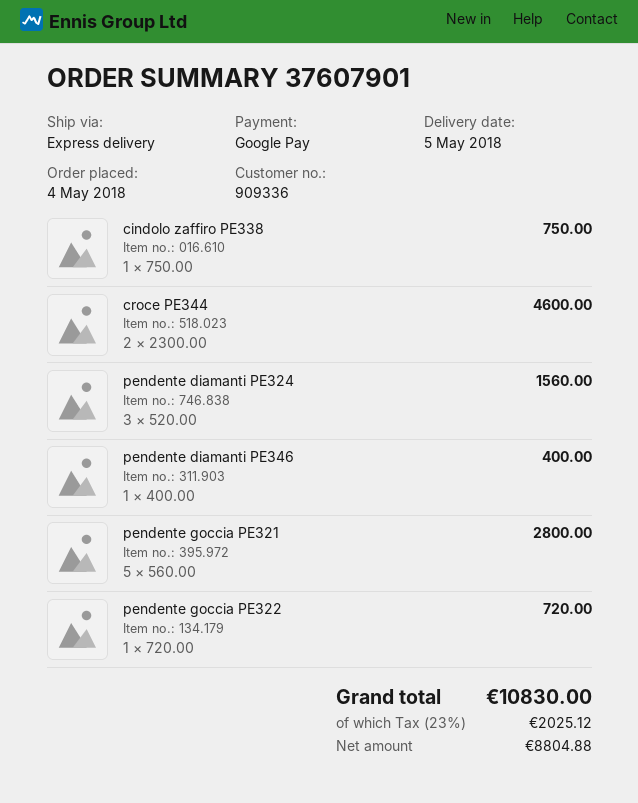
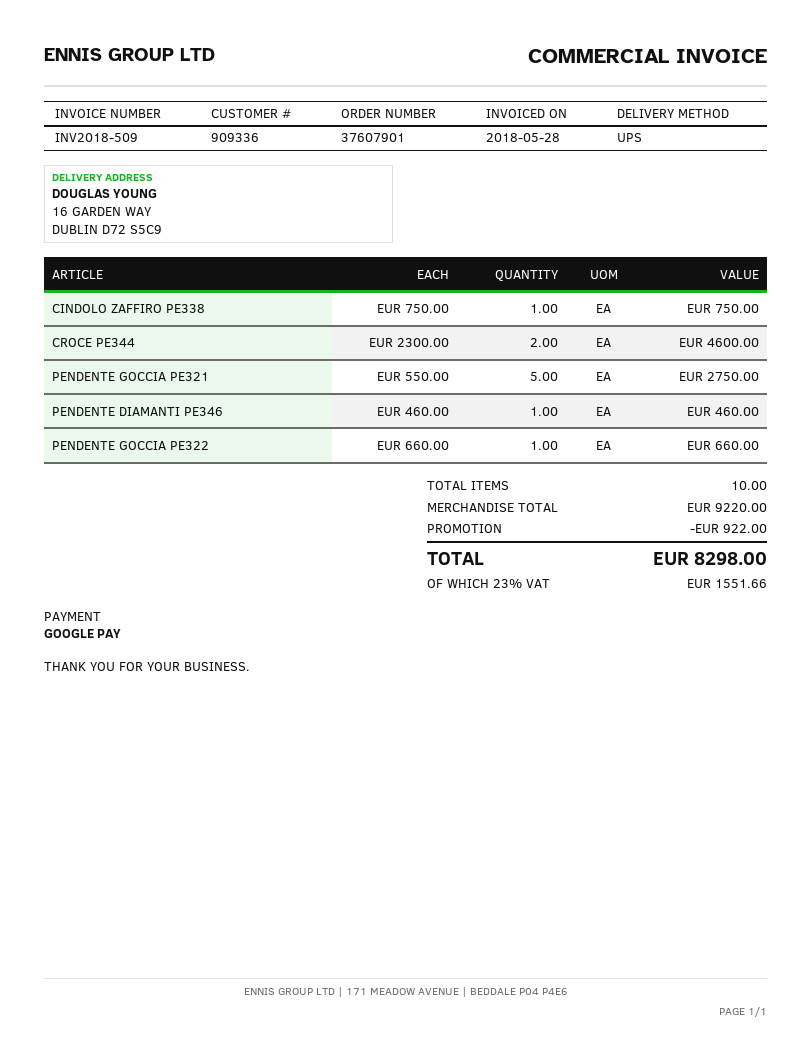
shipping method: express -> UPS
pendente diamanti PE324: 3 x 520.00 = 1560.00 -> none
pendente diamanti PE346: 1 x 400.00 = 400.00 -> 1 x 460.00 = 460.00
pendente goccia PE321: 5 x 560.00 = 2800.00 -> 5 x 550.00 = 2750.00
pendente goccia PE322: 1 x 720.00 = 720.00 -> 1 x 660.00 = 660.00
discount: none -> 922.00
tax: 23% = 2025.12 -> 23% = 1551.66
total: 10830.00 -> 8298.00

